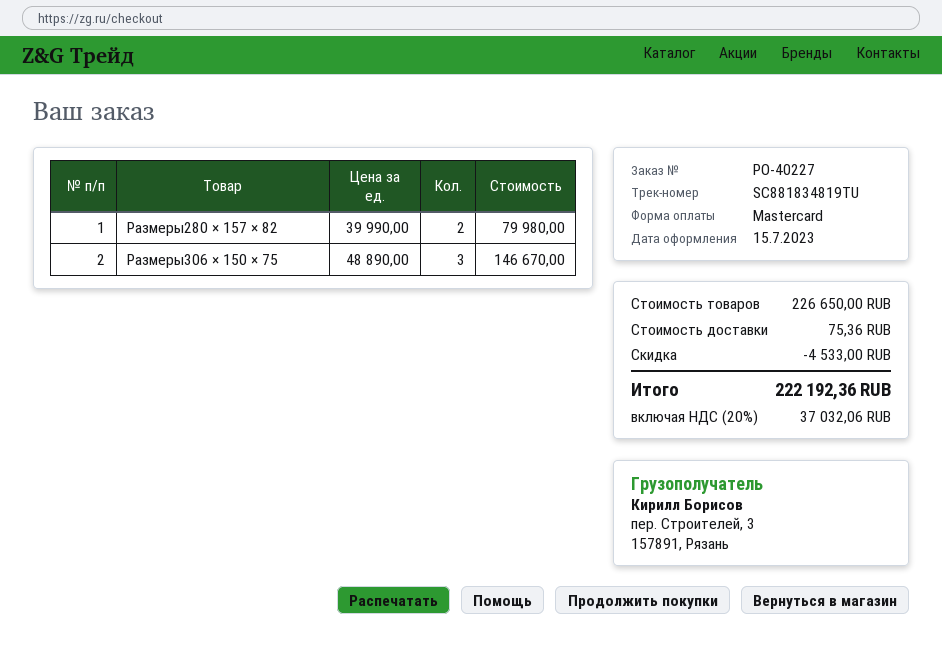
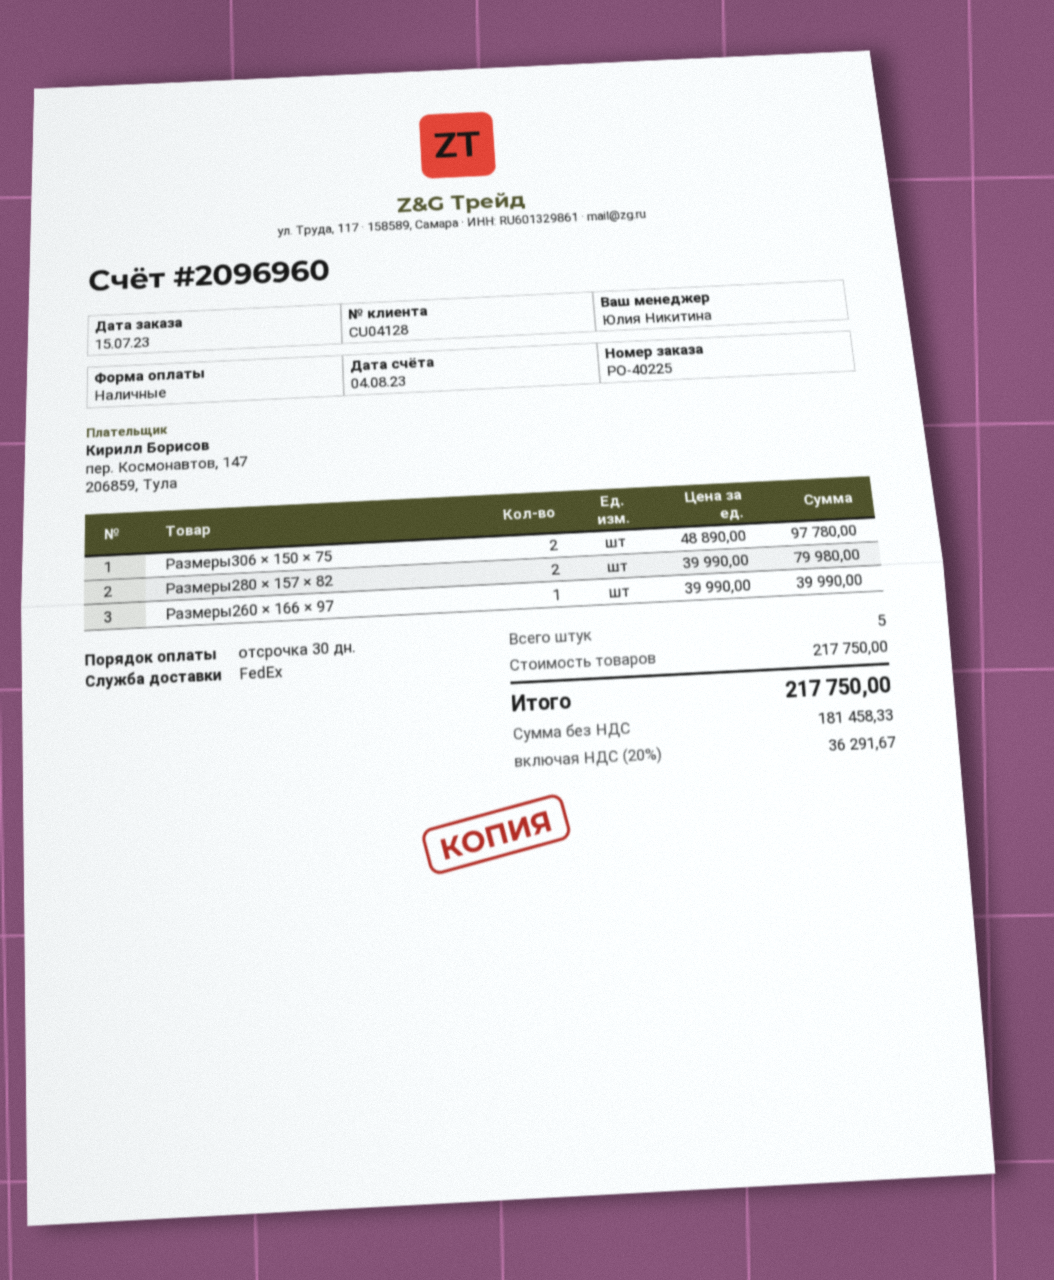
order number: PO-40227 -> PO-40225
payment method: Mastercard -> cash
Размеры306 × 150 × 75: 3 x 48890.00 = 146670.00 -> 2 x 48890.00 = 97780.00
Размеры260 × 166 × 97: none -> 1 x 39990.00 = 39990.00
subtotal: 226650.00 -> 217750.00
discount: 4533.00 -> none
shipping: 75.36 -> none
tax: 20% = 37032.06 -> 20% = 36291.67
total: 222192.36 -> 217750.00

